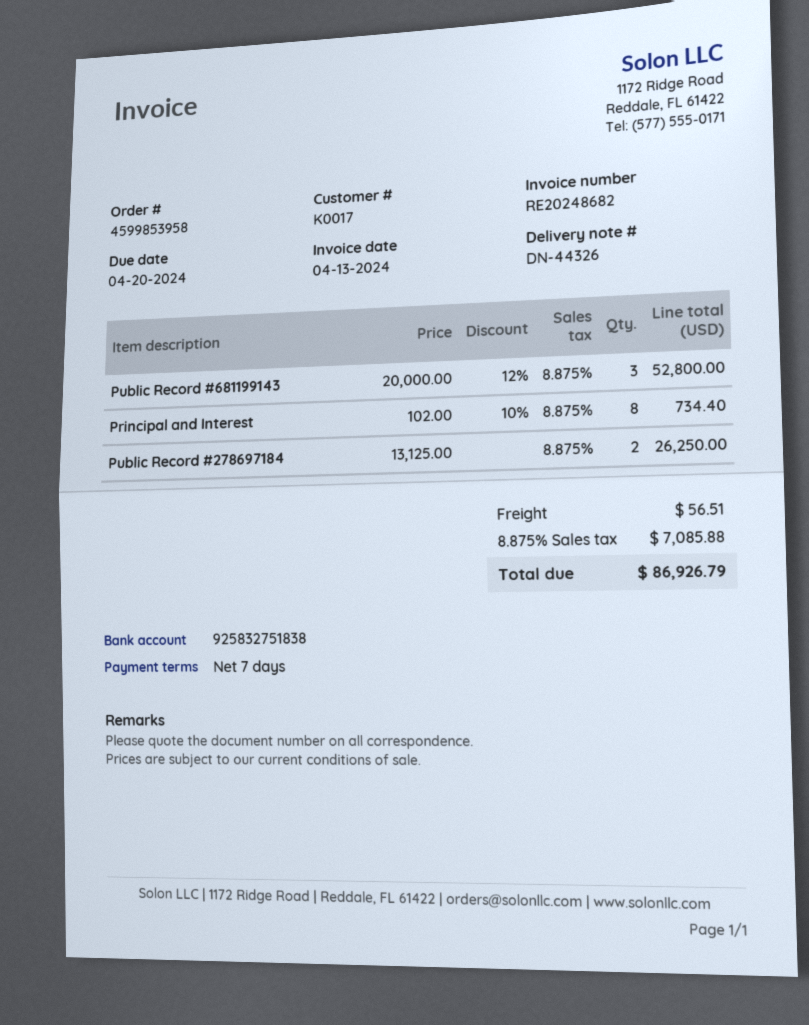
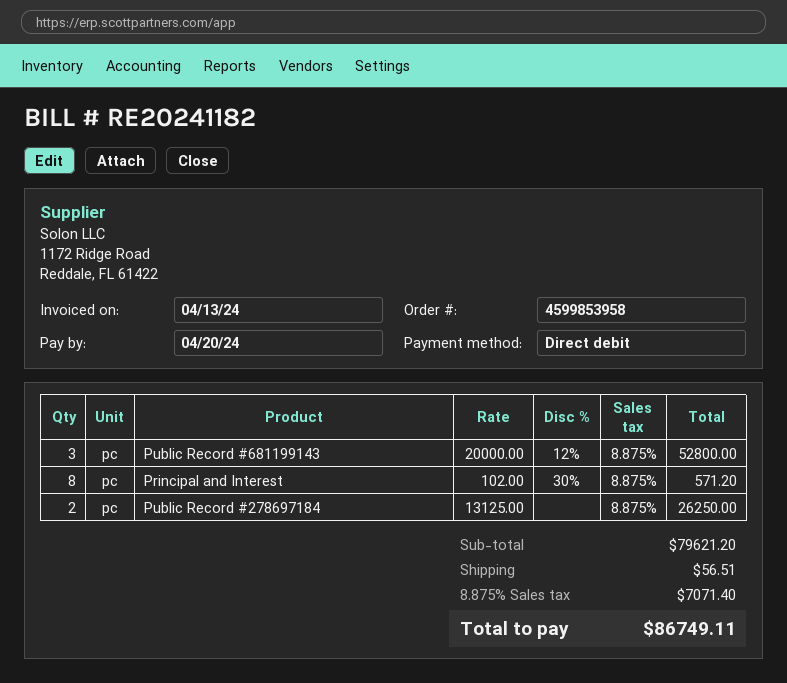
invoice number: RE20248682 -> RE20241182
Principal and Interest: 8 x 102.00 - 10% = 734.40 -> 8 x 102.00 - 30% = 571.20
tax: 8.875% = 7085.88 -> 8.875% = 7071.40
total: 86926.79 -> 86749.11

